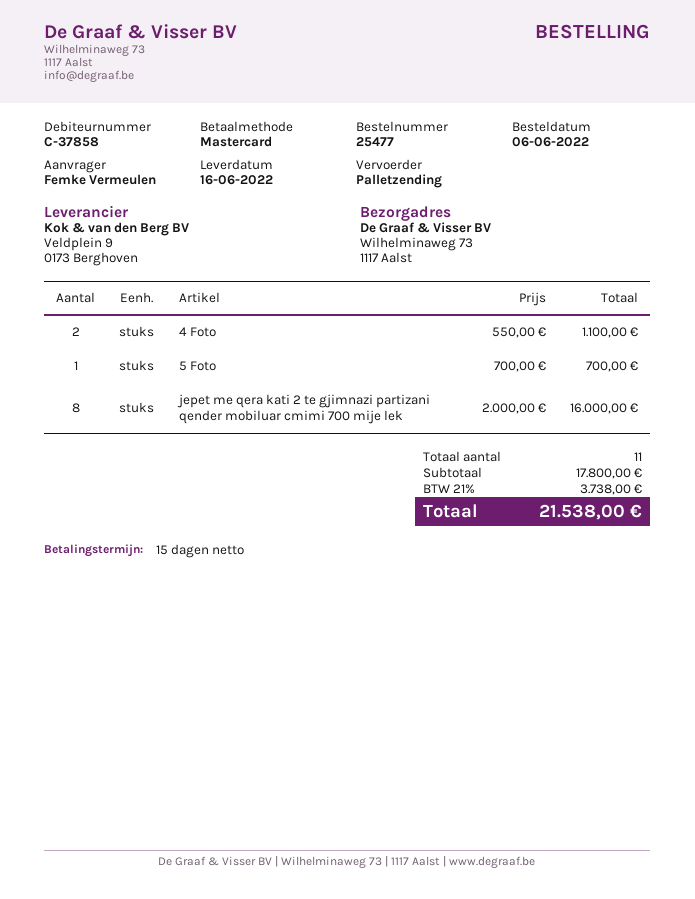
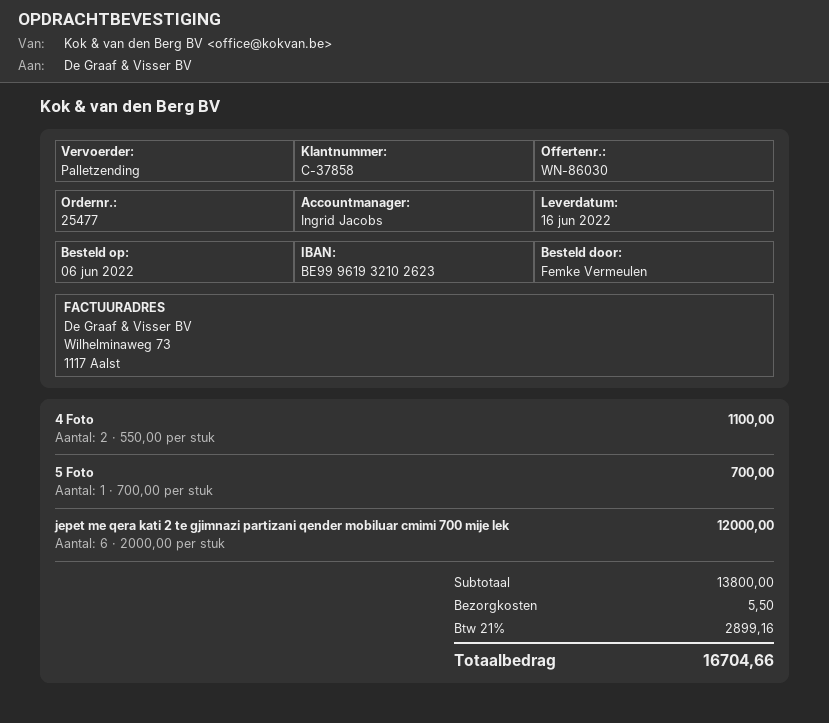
jepet me qera kati 2 te gjimnazi partizani qender mobiluar cmimi 700 mije lek: 8 x 2000.00 = 16000.00 -> 6 x 2000.00 = 12000.00
subtotal: 17800.00 -> 13800.00
shipping: none -> 5.50
tax: 21% = 3738.00 -> 21% = 2899.16
total: 21538.00 -> 16704.66

